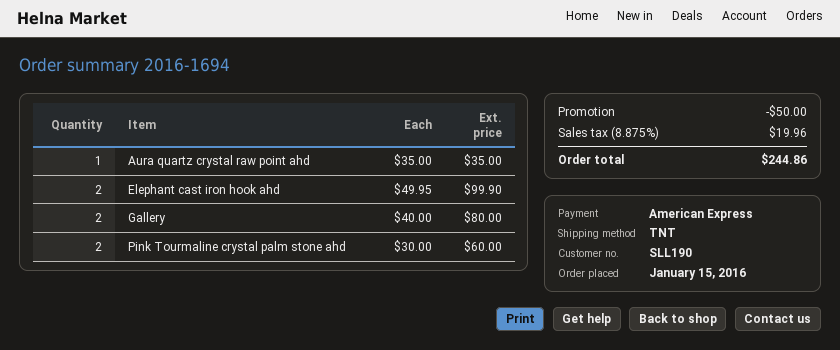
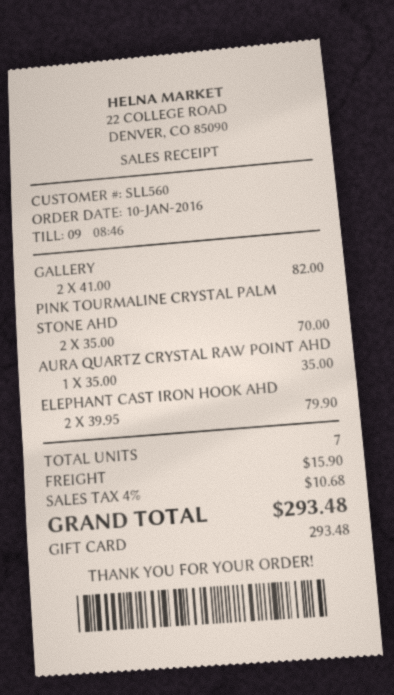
order date: 2016-01-15 -> 2016-01-10
customer number: SLL190 -> SLL560
payment method: American Express -> gift card
Elephant cast iron hook ahd: 2 x 49.95 = 99.90 -> 2 x 39.95 = 79.90
Gallery: 2 x 40.00 = 80.00 -> 2 x 41.00 = 82.00
Pink Tourmaline crystal palm stone ahd: 2 x 30.00 = 60.00 -> 2 x 35.00 = 70.00
discount: 50.00 -> none
shipping: none -> 15.90
tax: 8.875% = 19.96 -> 4% = 10.68
total: 244.86 -> 293.48

